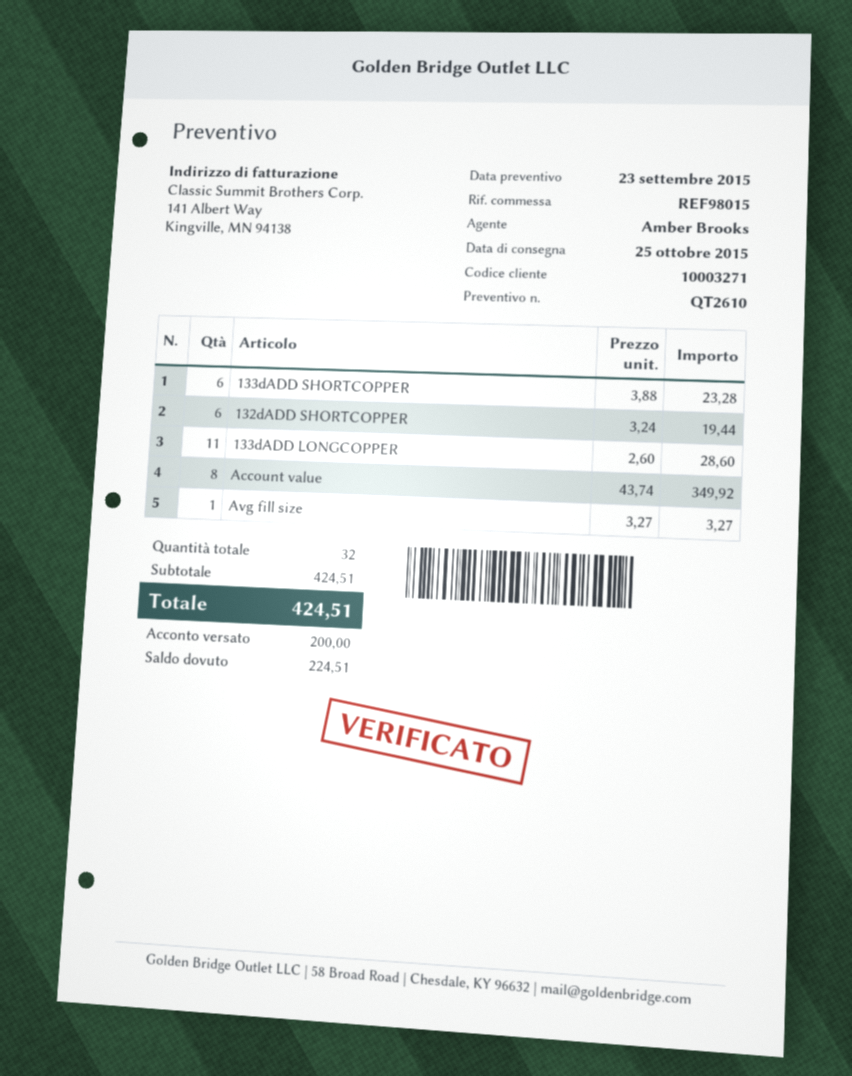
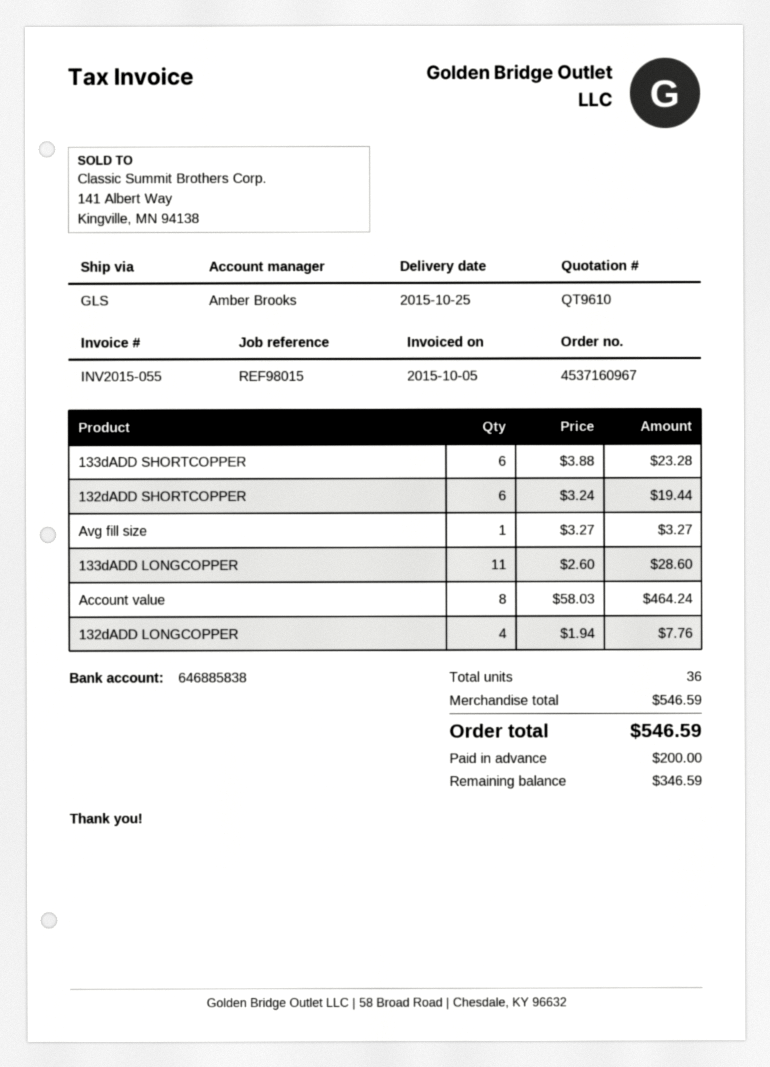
quote number: QT2610 -> QT9610
Account value: 8 x 43.74 = 349.92 -> 8 x 58.03 = 464.24
132dADD LONGCOPPER: none -> 4 x 1.94 = 7.76
total quantity: 32 -> 36
subtotal: 424.51 -> 546.59
total: 424.51 -> 546.59
balance: 224.51 -> 346.59

